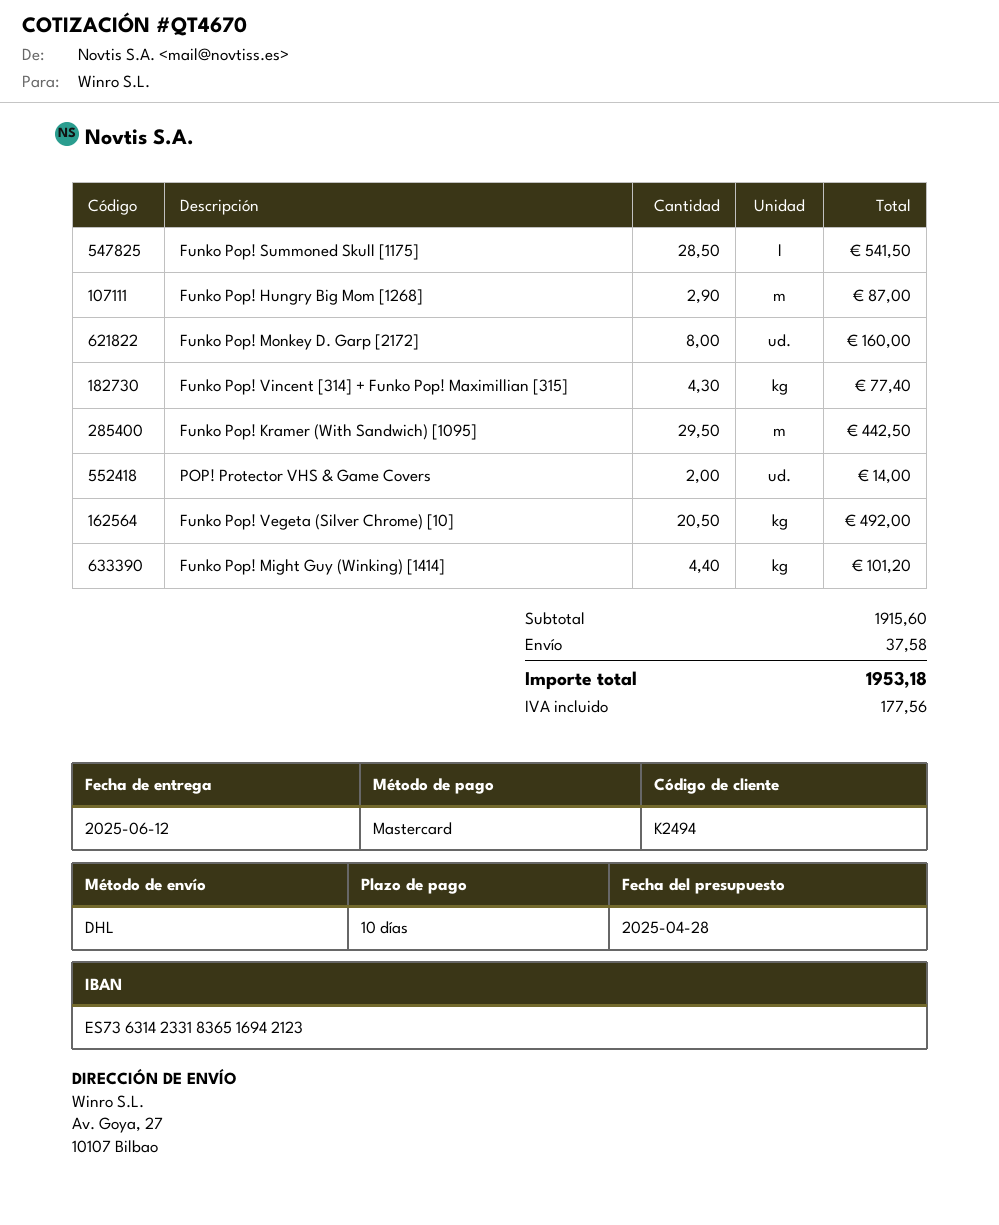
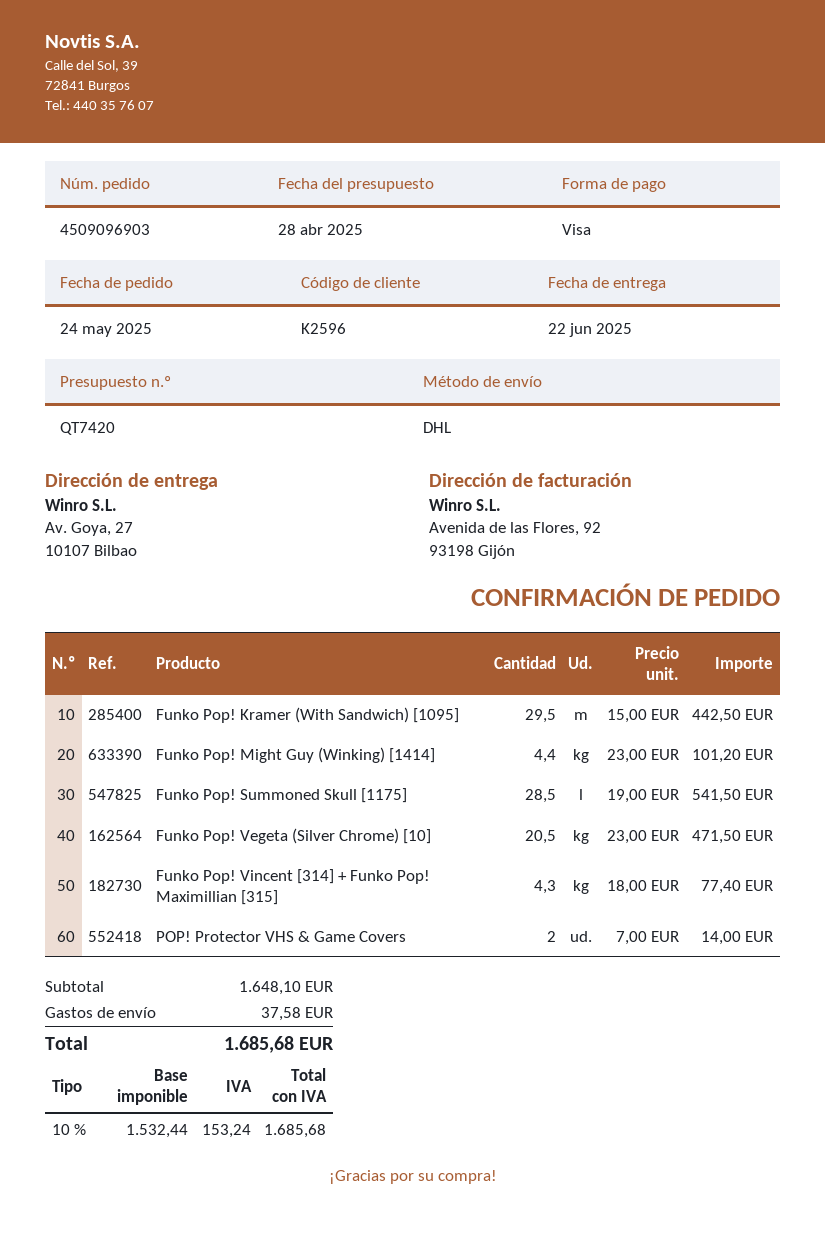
quote number: QT4670 -> QT7420
delivery date: 2025-06-12 -> 2025-06-22
customer number: K2494 -> K2596
payment method: Mastercard -> Visa
Funko Pop! Hungry Big Mom [1268]: 2.9 for 87.00 -> none
Funko Pop! Monkey D. Garp [2172]: 8 for 160.00 -> none
Funko Pop! Vegeta (Silver Chrome) [10]: 20.5 for 492.00 -> 20.5 for 471.50
subtotal: 1915.60 -> 1648.10
tax: 177.56 -> 153.24
total: 1953.18 -> 1685.68

